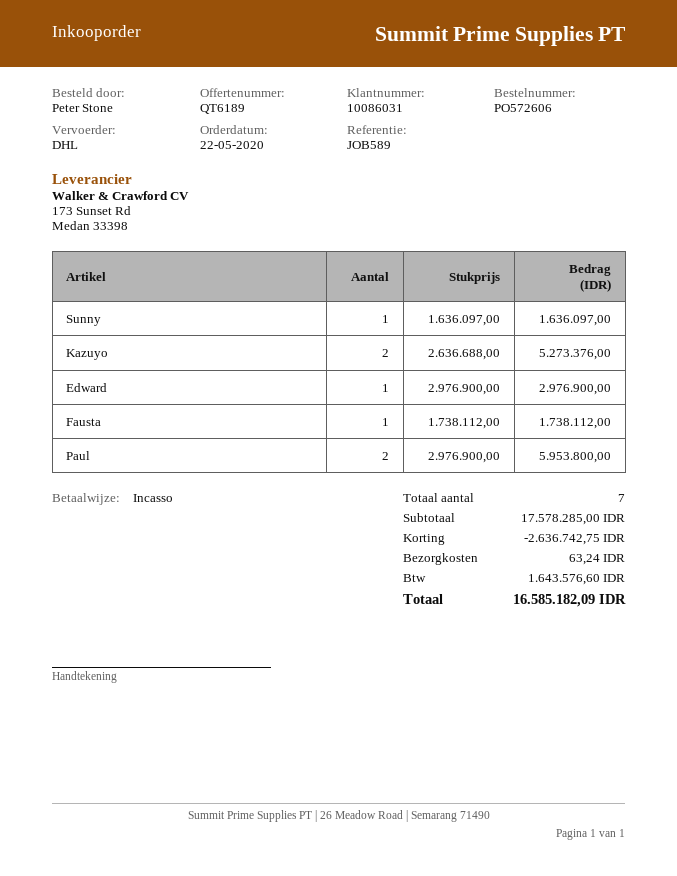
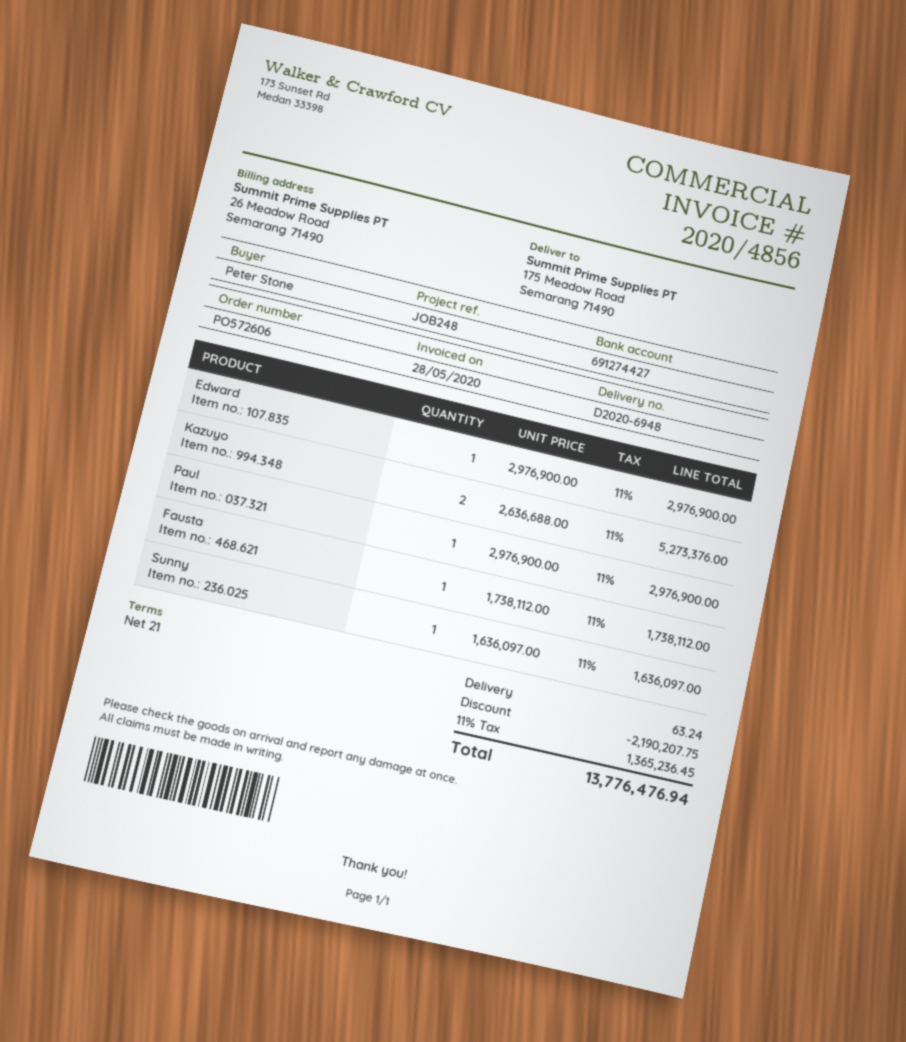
reference: JOB589 -> JOB248
Paul: 2 x 2976900.00 = 5953800.00 -> 1 x 2976900.00 = 2976900.00
discount: 2636742.75 -> 2190207.75
tax: 1643576.60 -> 1365236.45
total: 16585182.09 -> 13776476.94

